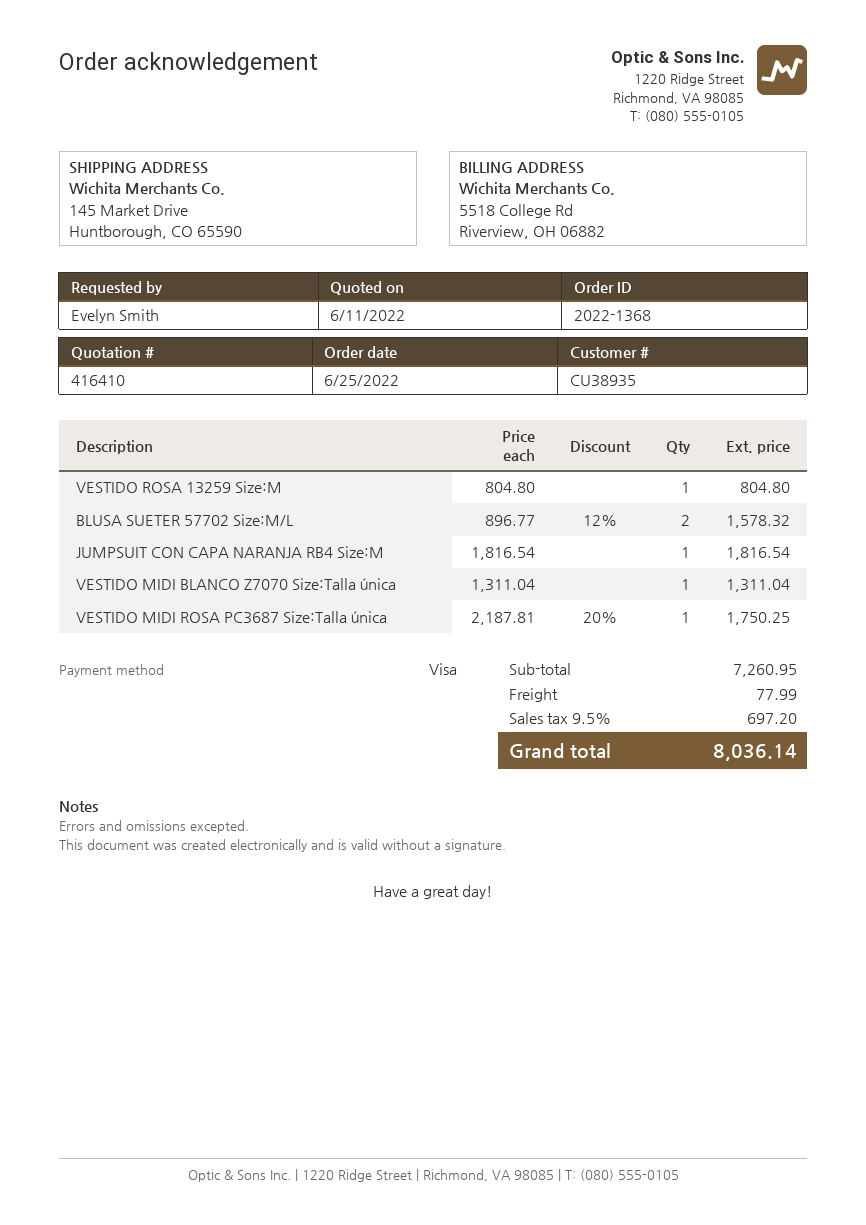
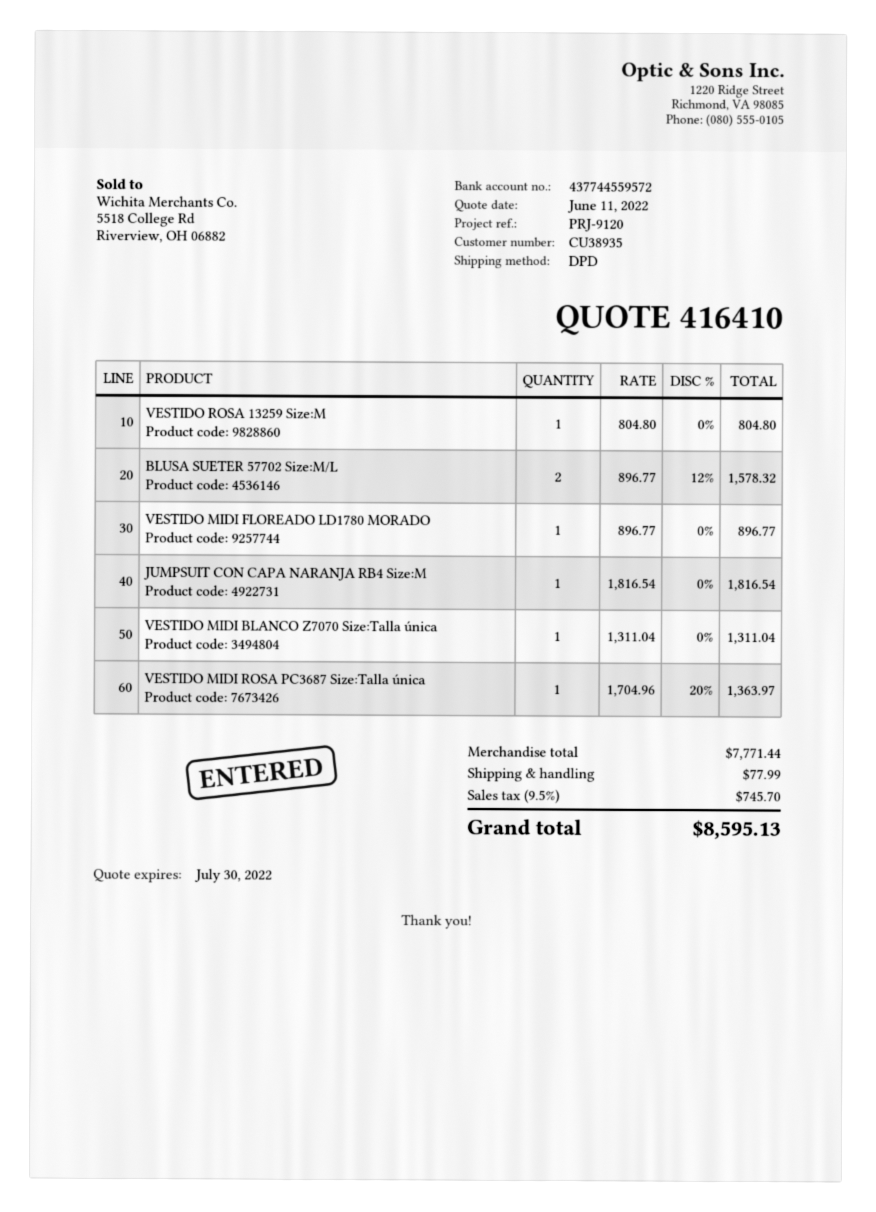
VESTIDO MIDI ROSA PC3687 Size:Talla única: 1 x 2187.81 - 20% = 1750.25 -> 1 x 1704.96 - 20% = 1363.97
VESTIDO MIDI FLOREADO LD1780 MORADO: none -> 1 x 896.77 = 896.77
subtotal: 7260.95 -> 7771.44
tax: 9.5% = 697.20 -> 9.5% = 745.70
total: 8036.14 -> 8595.13

